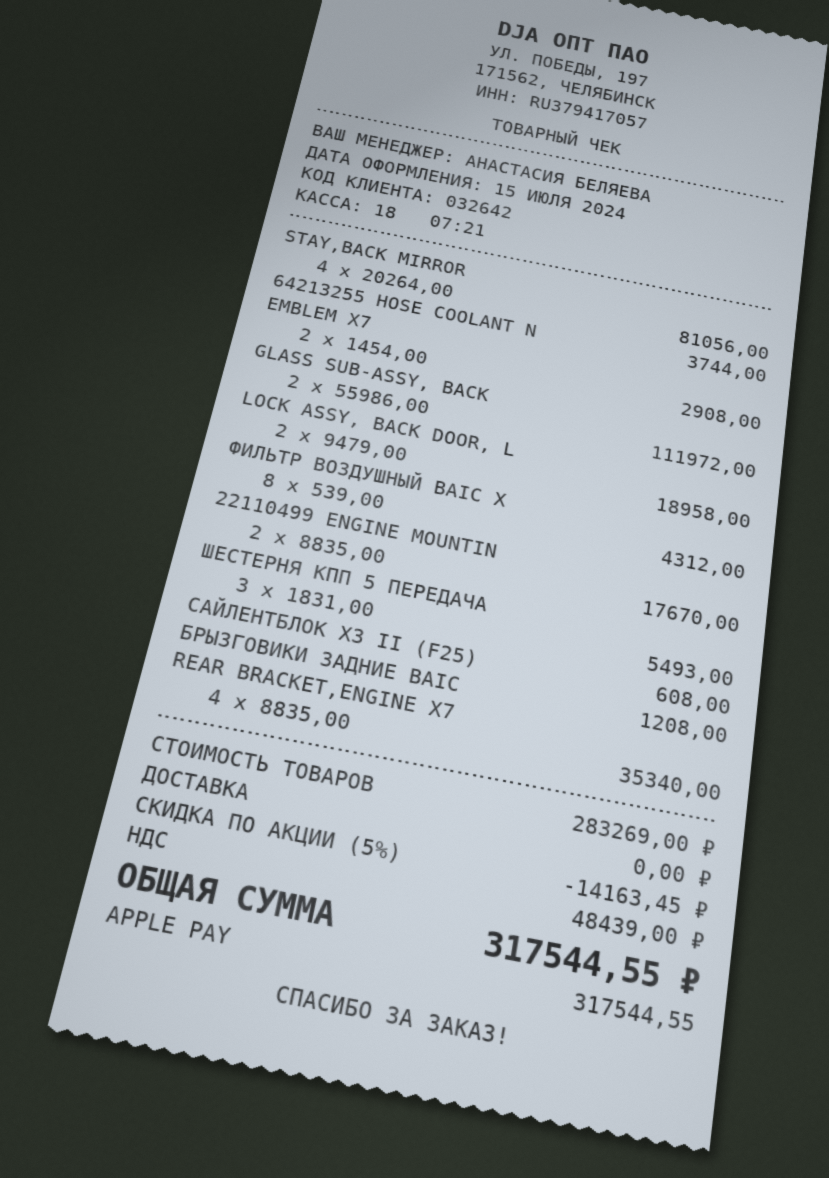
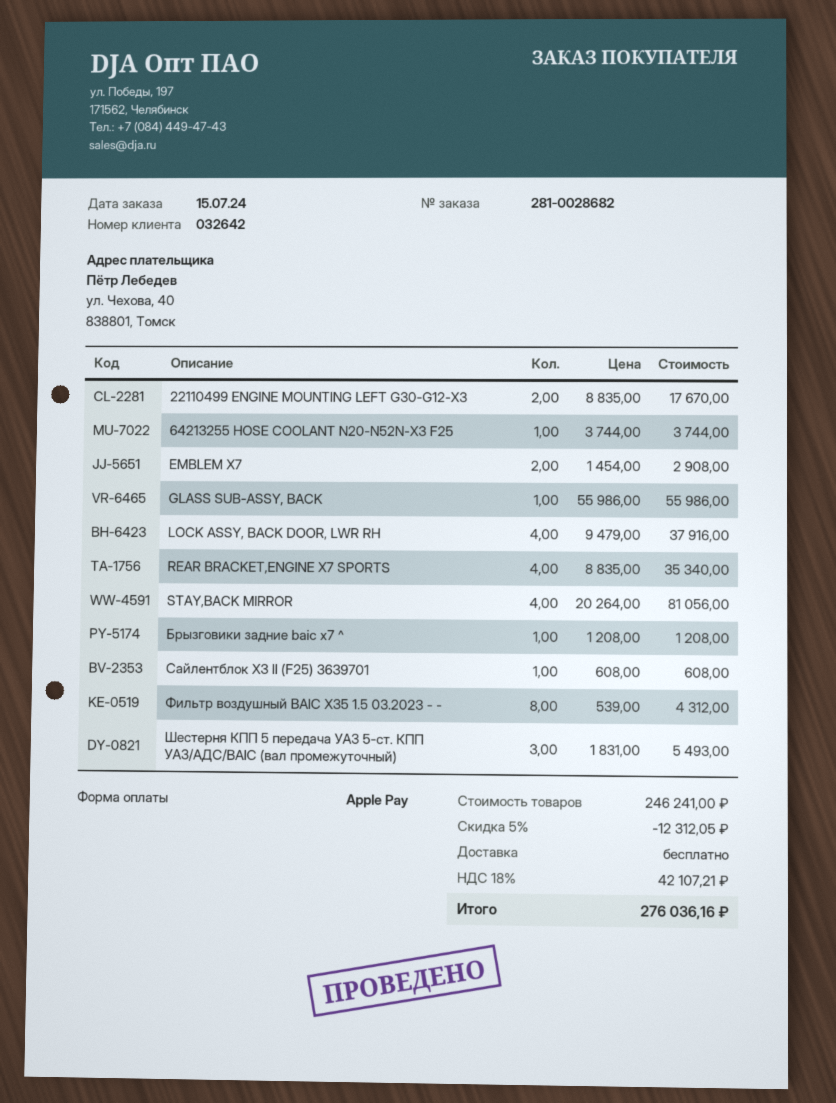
GLASS SUB-ASSY, BACK: 2 x 55986.00 = 111972.00 -> 1 x 55986.00 = 55986.00
LOCK ASSY, BACK DOOR, L: 2 x 9479.00 = 18958.00 -> 4 x 9479.00 = 37916.00
subtotal: 283269.00 -> 246241.00
discount: 5% = 14163.45 -> 5% = 12312.05
tax: 48439.00 -> 42107.21
total: 317544.55 -> 276036.16

